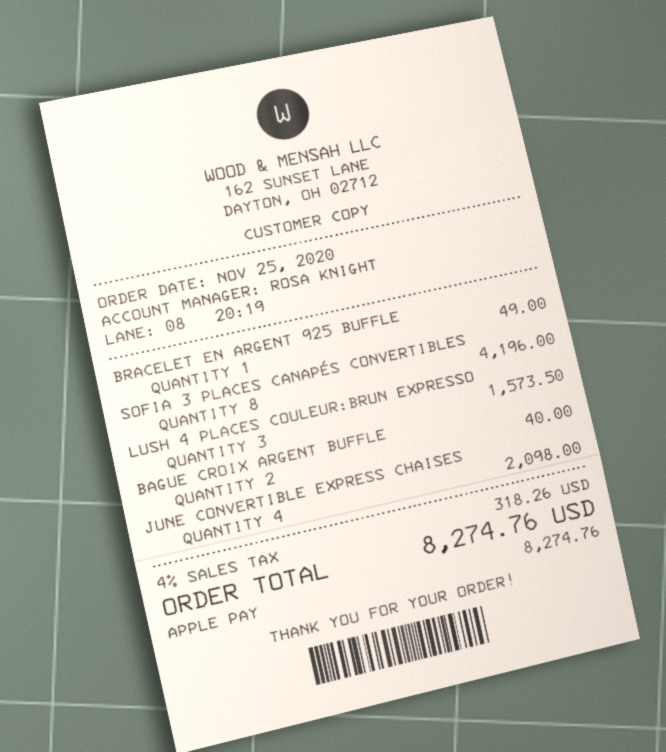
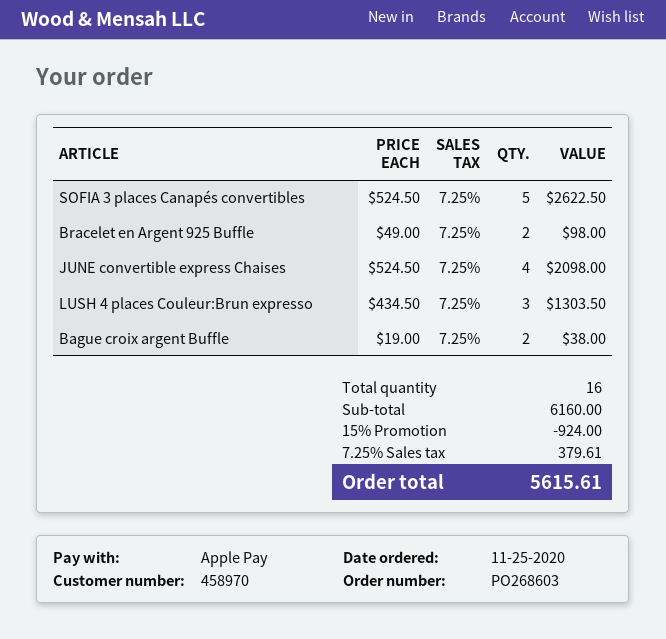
BRACELET EN ARGENT 925 BUFFLE: 1 for 49.00 -> 2 for 98.00
SOFIA 3 PLACES CANAPÉS CONVERTIBLES: 8 for 4196.00 -> 5 for 2622.50
LUSH 4 PLACES COULEUR:BRUN EXPRESSO: 3 for 1573.50 -> 3 for 1303.50
BAGUE CROIX ARGENT BUFFLE: 2 for 40.00 -> 2 for 38.00
discount: none -> 15% = 924.00
tax: 4% = 318.26 -> 7.25% = 379.61
total: 8274.76 -> 5615.61

